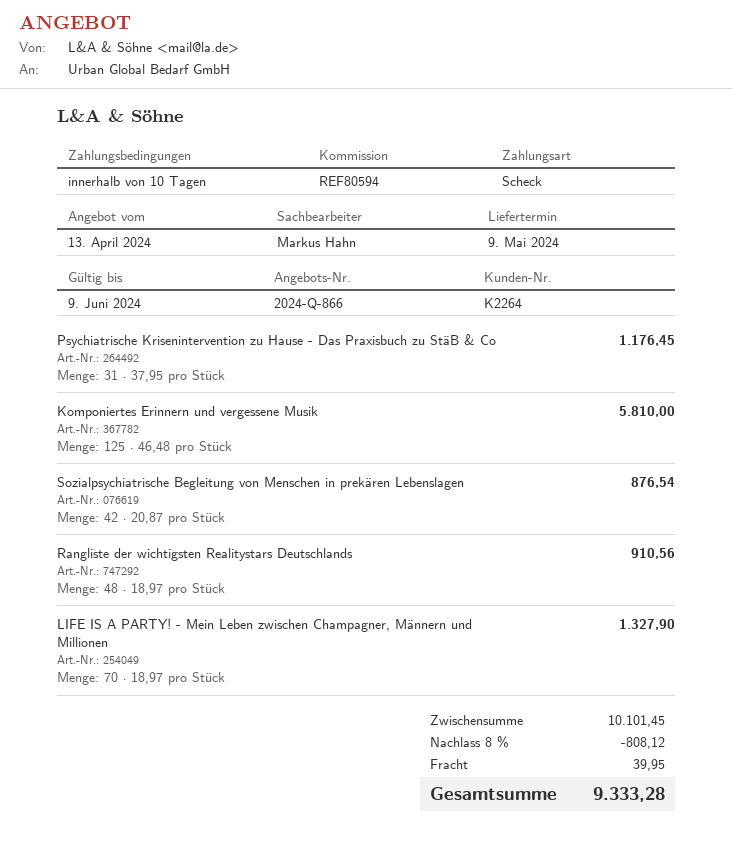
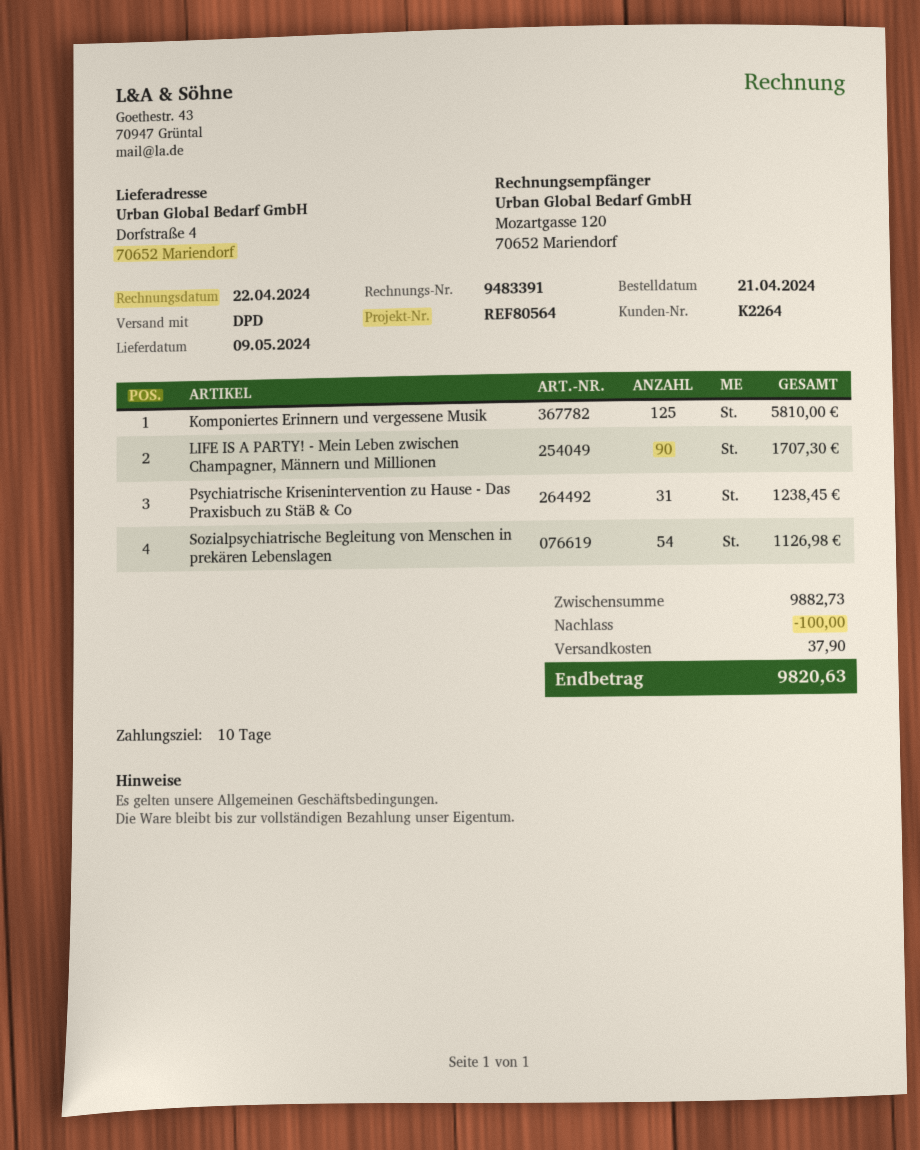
reference: REF80594 -> REF80564
Psychiatrische Krisenintervention zu Hause - Das Praxisbuch zu StäB & Co: 31 for 1176.45 -> 31 for 1238.45
Sozialpsychiatrische Begleitung von Menschen in prekären Lebenslagen: 42 for 876.54 -> 54 for 1126.98
Rangliste der wichtigsten Realitystars Deutschlands: 48 for 910.56 -> none
LIFE IS A PARTY! - Mein Leben zwischen Champagner, Männern und Millionen: 70 for 1327.90 -> 90 for 1707.30
subtotal: 10101.45 -> 9882.73
discount: 808.12 -> 100.00
shipping: 39.95 -> 37.90
total: 9333.28 -> 9820.63

